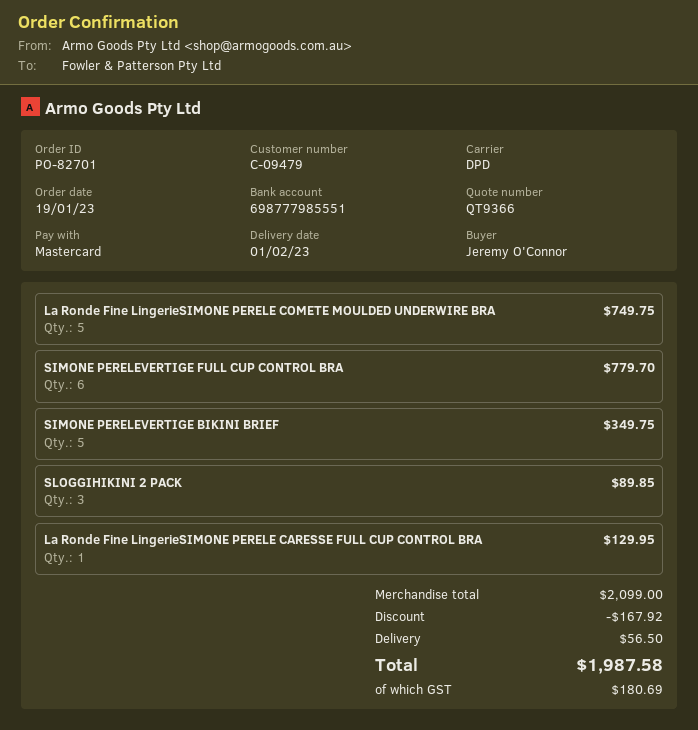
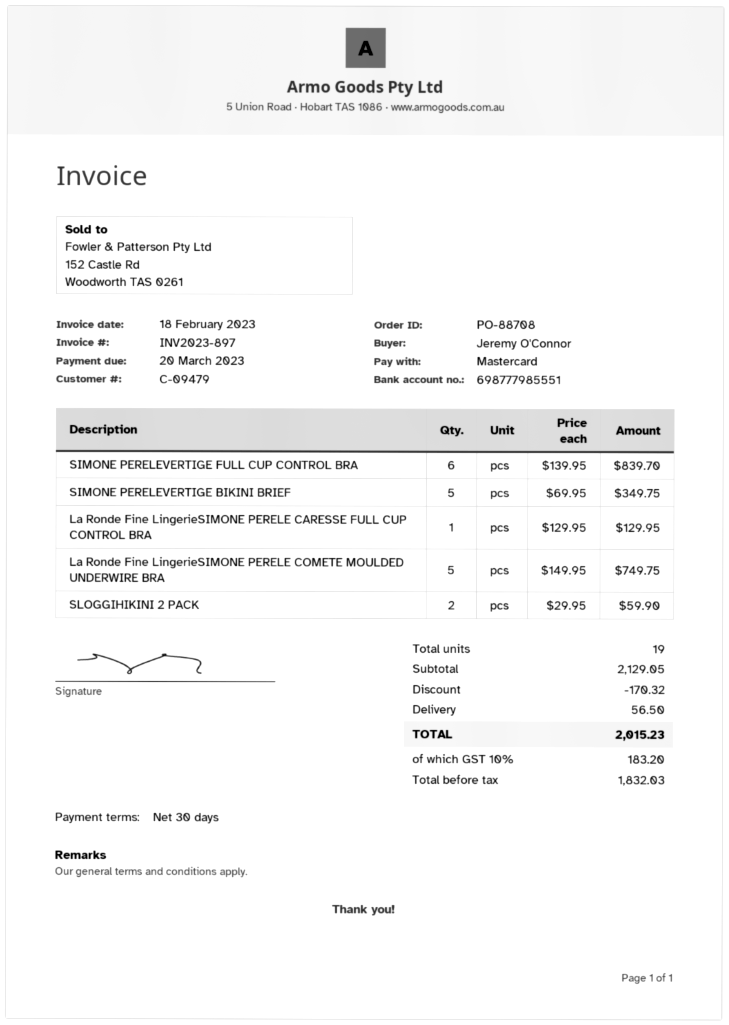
order number: PO-82701 -> PO-88708
SIMONE PERELEVERTIGE FULL CUP CONTROL BRA: 6 for 779.70 -> 6 for 839.70
SLOGGIHIKINI 2 PACK: 3 for 89.85 -> 2 for 59.90
subtotal: 2099.00 -> 2129.05
discount: 167.92 -> 170.32
tax: 180.69 -> 183.20
total: 1987.58 -> 2015.23

